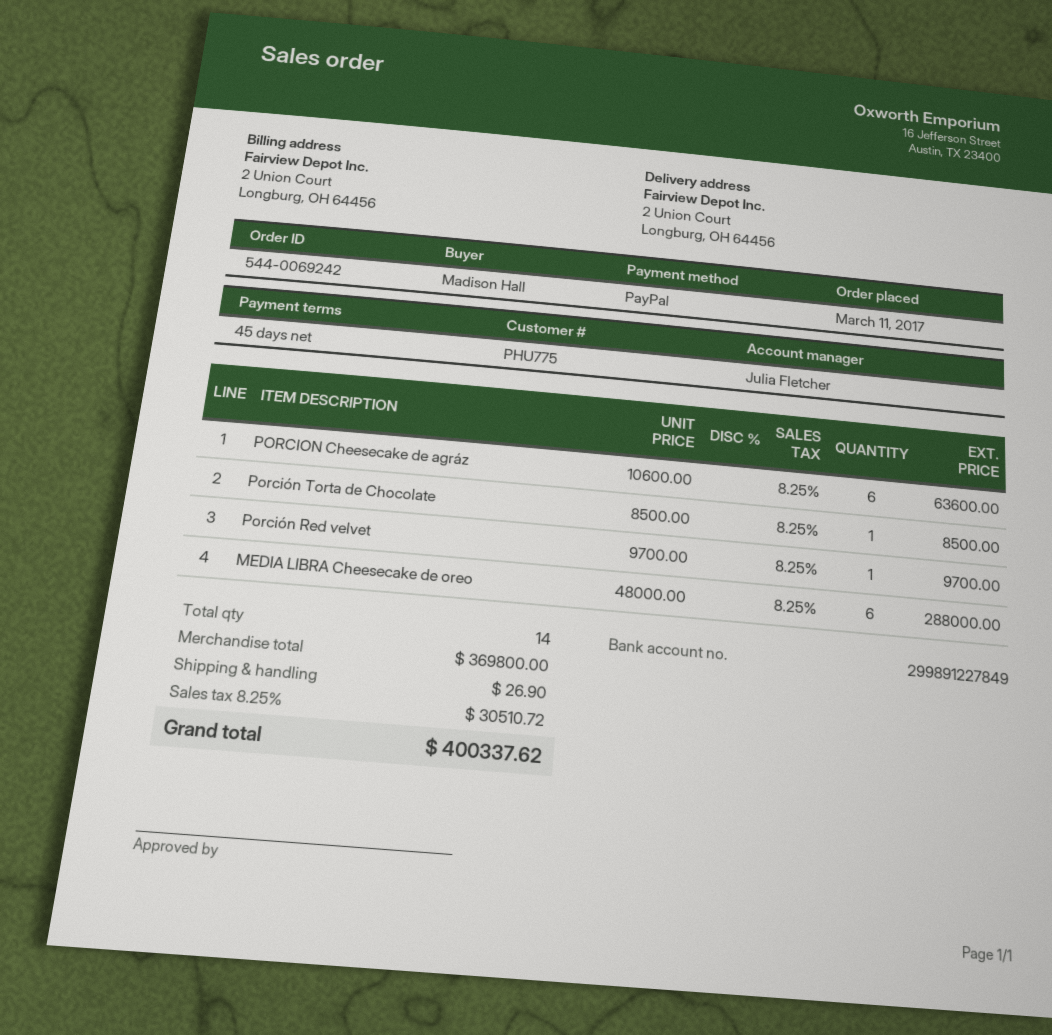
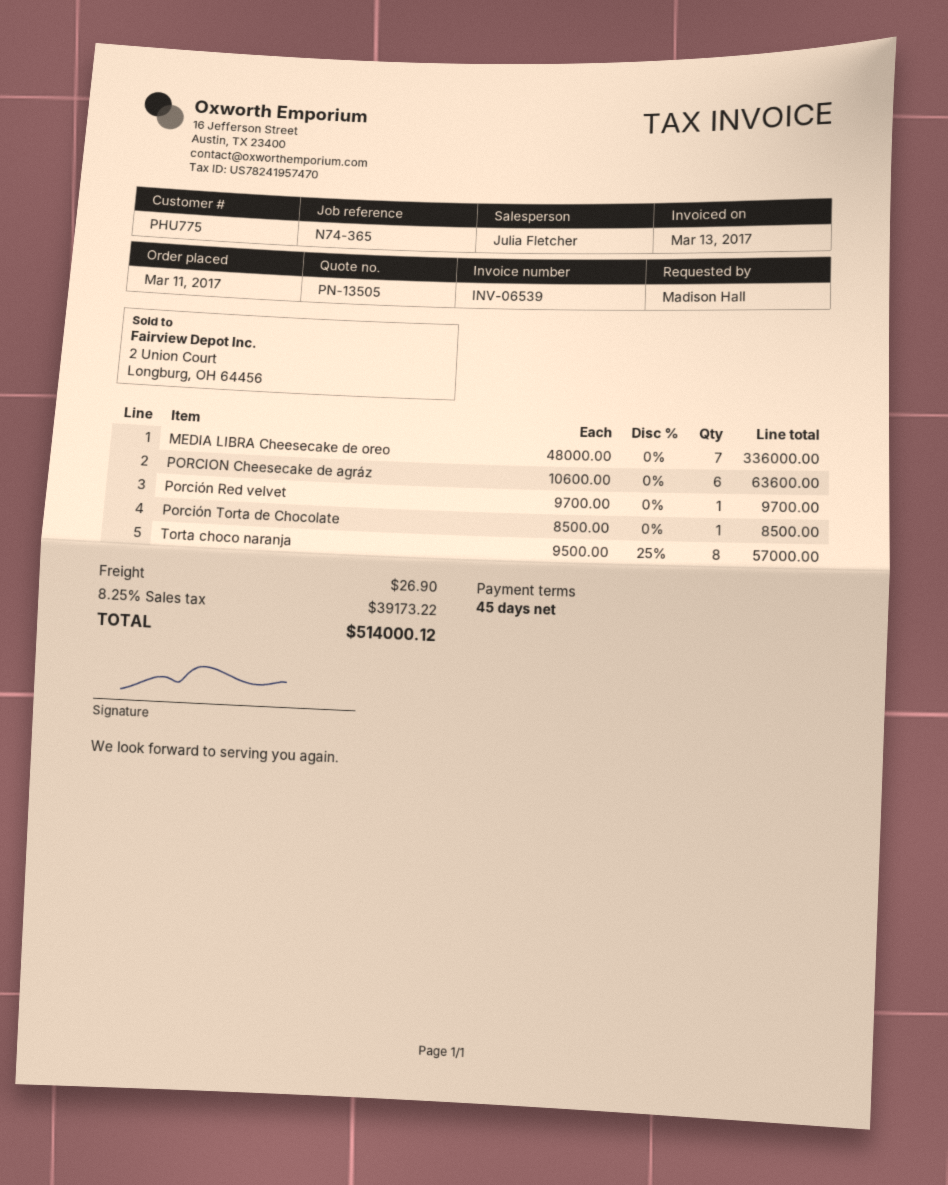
MEDIA LIBRA Cheesecake de oreo: 6 x 48000.00 = 288000.00 -> 7 x 48000.00 = 336000.00
Torta choco naranja: none -> 8 x 9500.00 - 25% = 57000.00
tax: 8.25% = 30510.72 -> 8.25% = 39173.22
total: 400337.62 -> 514000.12

